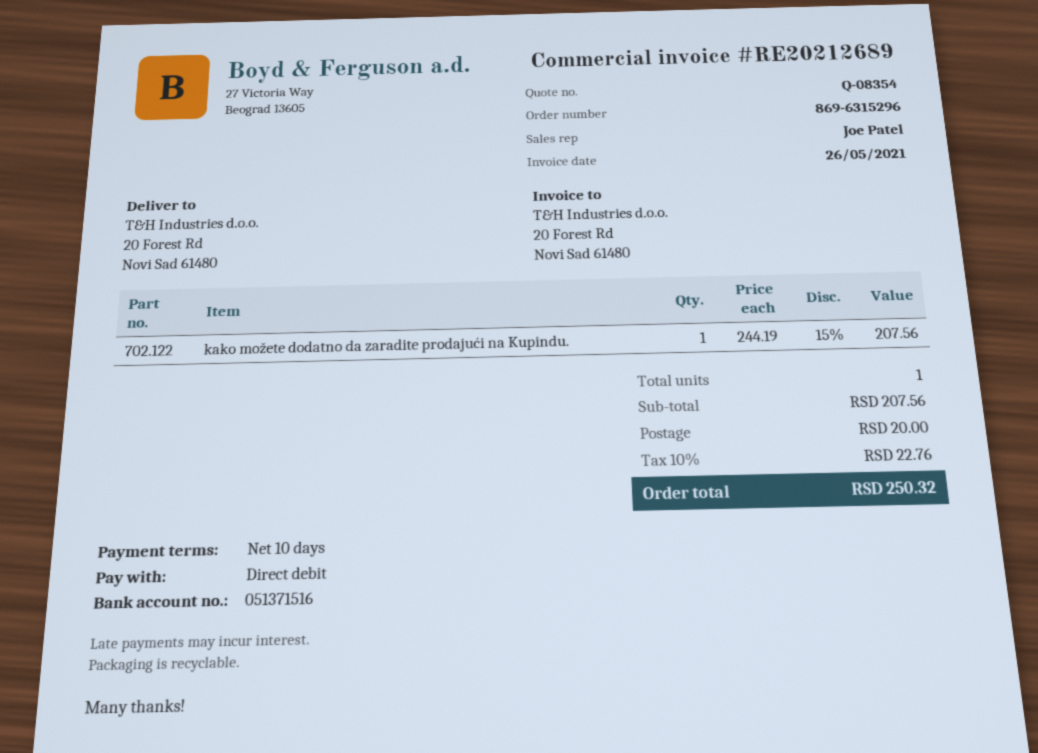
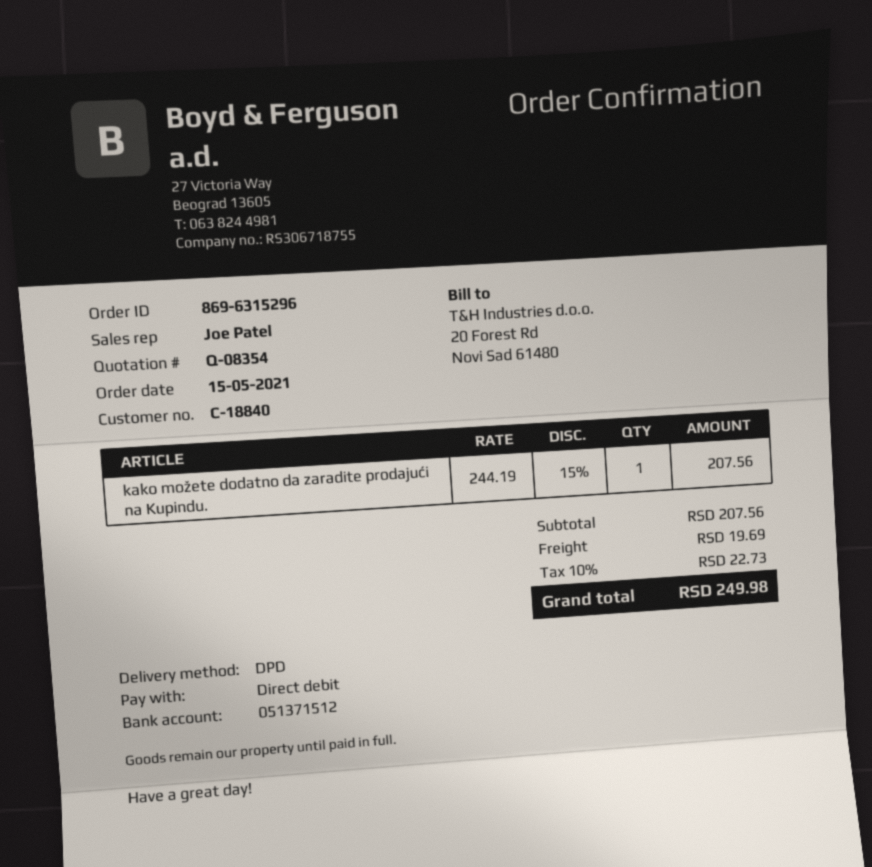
bank account: 051371516 -> 051371512
shipping: 20.00 -> 19.69
tax: 10% = 22.76 -> 10% = 22.73
total: 250.32 -> 249.98

